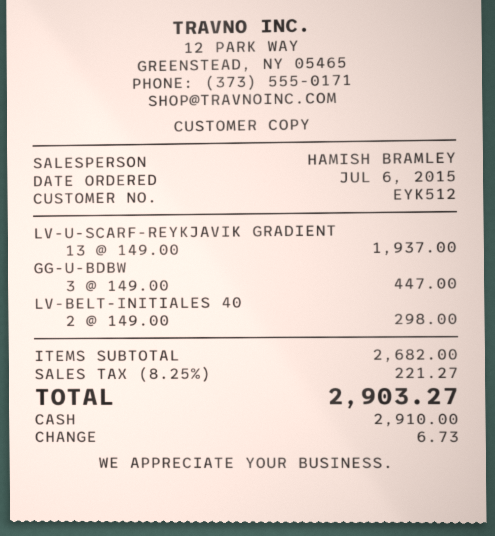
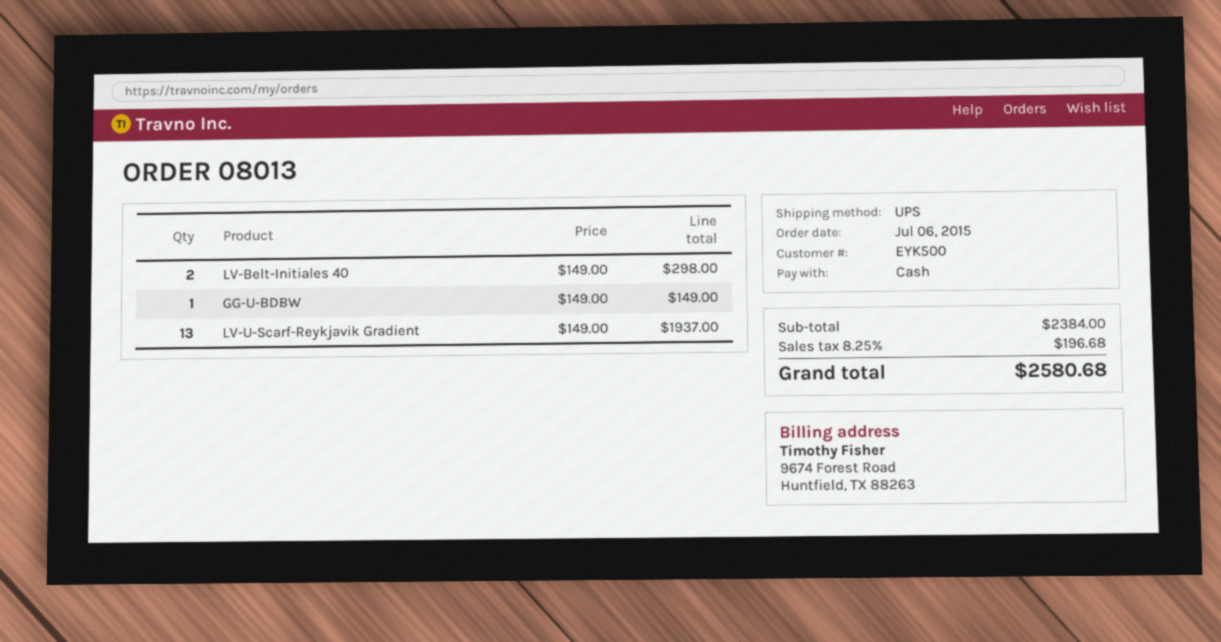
customer number: EYK512 -> EYK500
GG-U-BDBW: 3 x 149.00 = 447.00 -> 1 x 149.00 = 149.00
subtotal: 2682.00 -> 2384.00
tax: 8.25% = 221.27 -> 8.25% = 196.68
total: 2903.27 -> 2580.68

